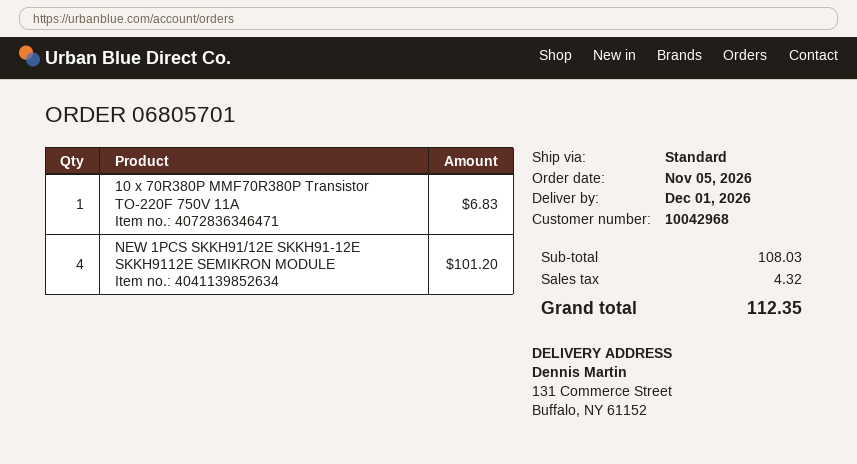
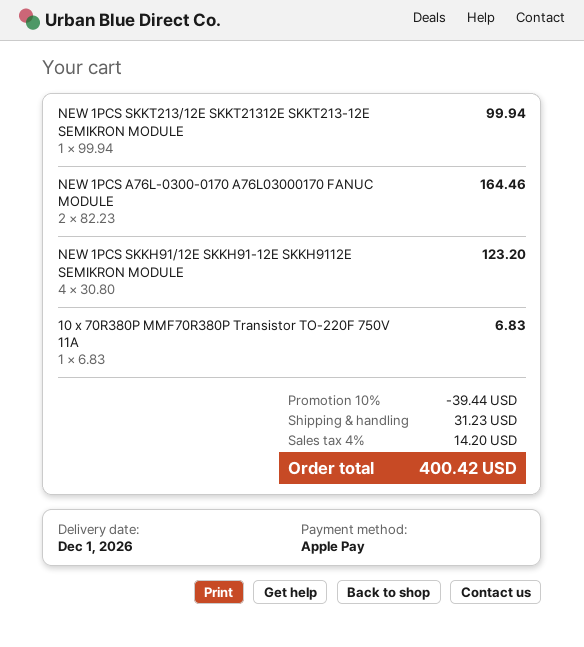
NEW 1PCS SKKH91/12E SKKH91-12E SKKH9112E SEMIKRON MODULE: 4 for 101.20 -> 4 for 123.20
NEW 1PCS SKKT213/12E SKKT21312E SKKT213-12E SEMIKRON MODULE: none -> 1 for 99.94
NEW 1PCS A76L-0300-0170 A76L03000170 FANUC MODULE: none -> 2 for 164.46
discount: none -> 10% = 39.44
shipping: none -> 31.23
tax: 4.32 -> 14.20
total: 112.35 -> 400.42

